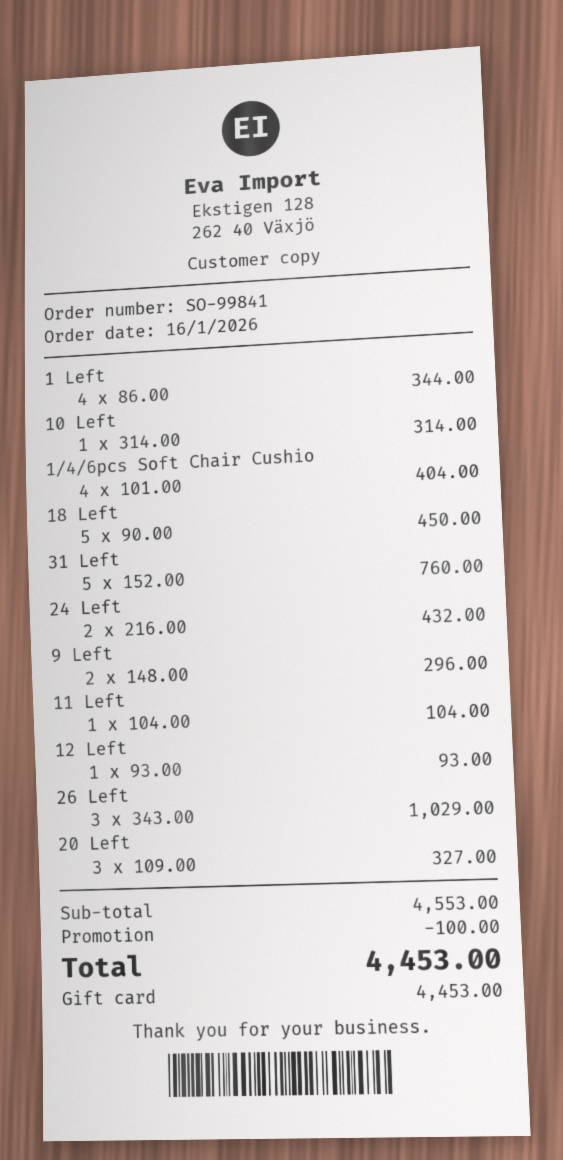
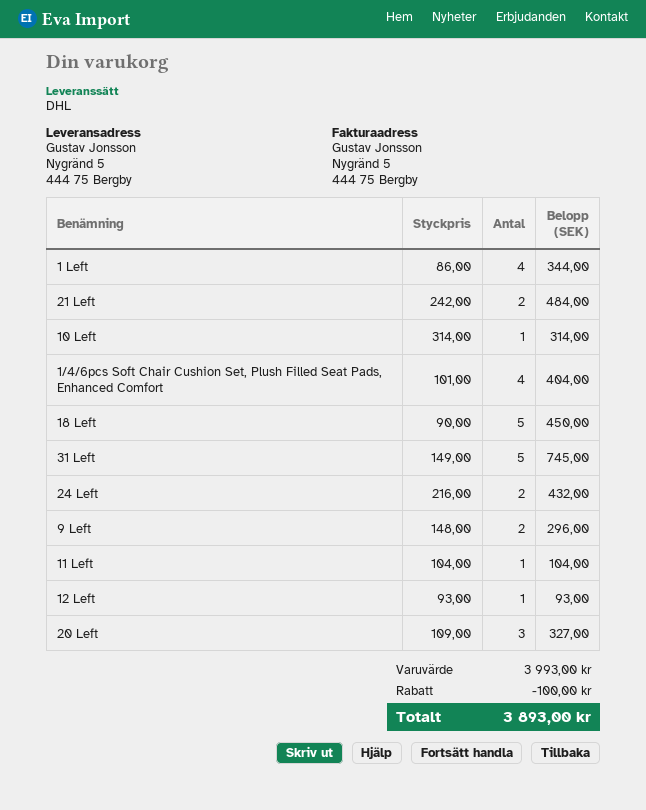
31 Left: 5 x 152.00 = 760.00 -> 5 x 149.00 = 745.00
26 Left: 3 x 343.00 = 1029.00 -> none
21 Left: none -> 2 x 242.00 = 484.00
subtotal: 4553.00 -> 3993.00
total: 4453.00 -> 3893.00

